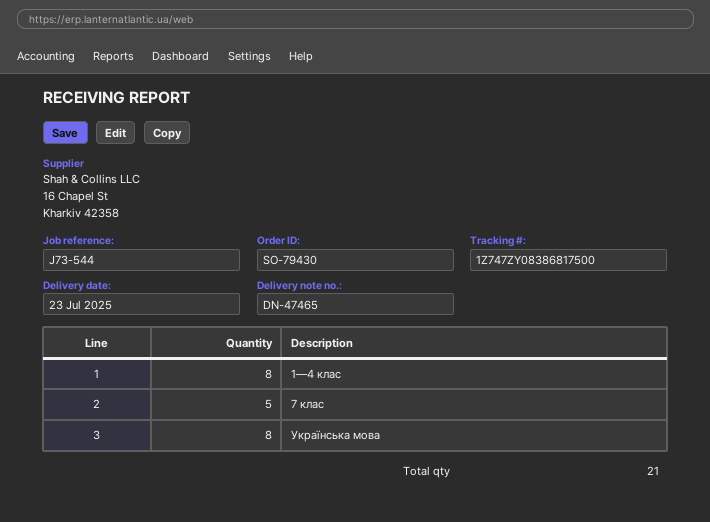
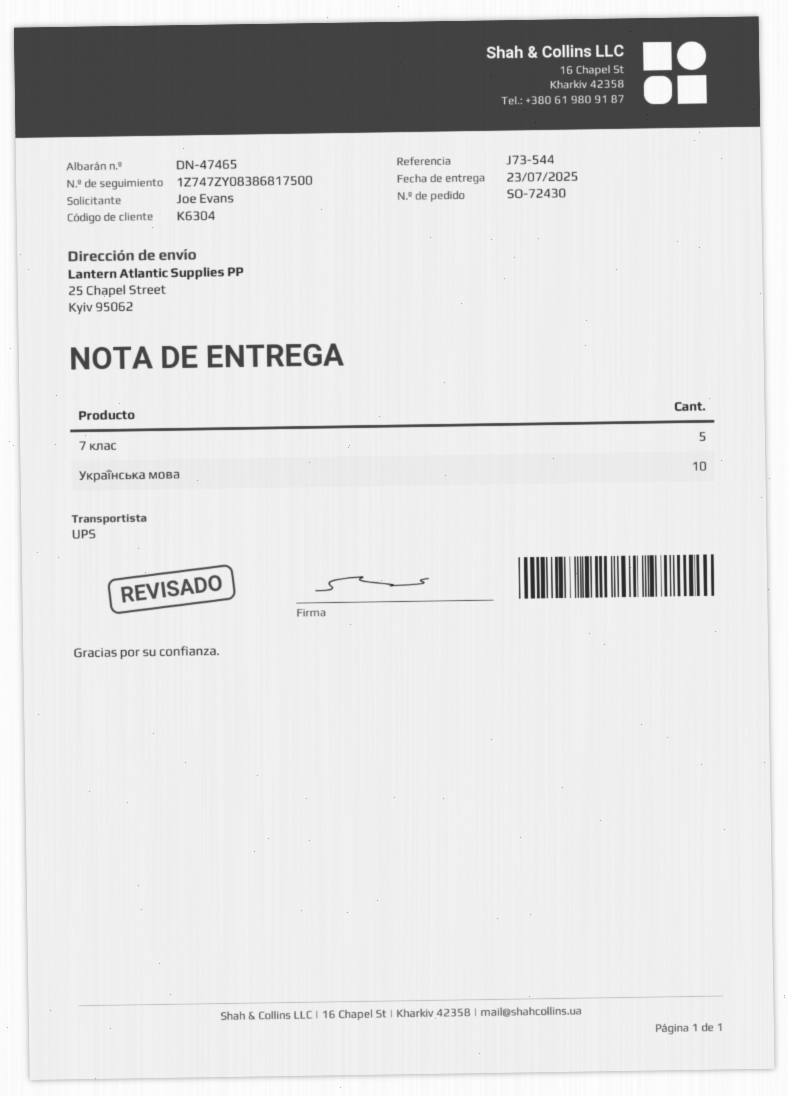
order number: SO-79430 -> SO-72430
1—4 клас: 8 -> none
Українська мова: 8 -> 10

